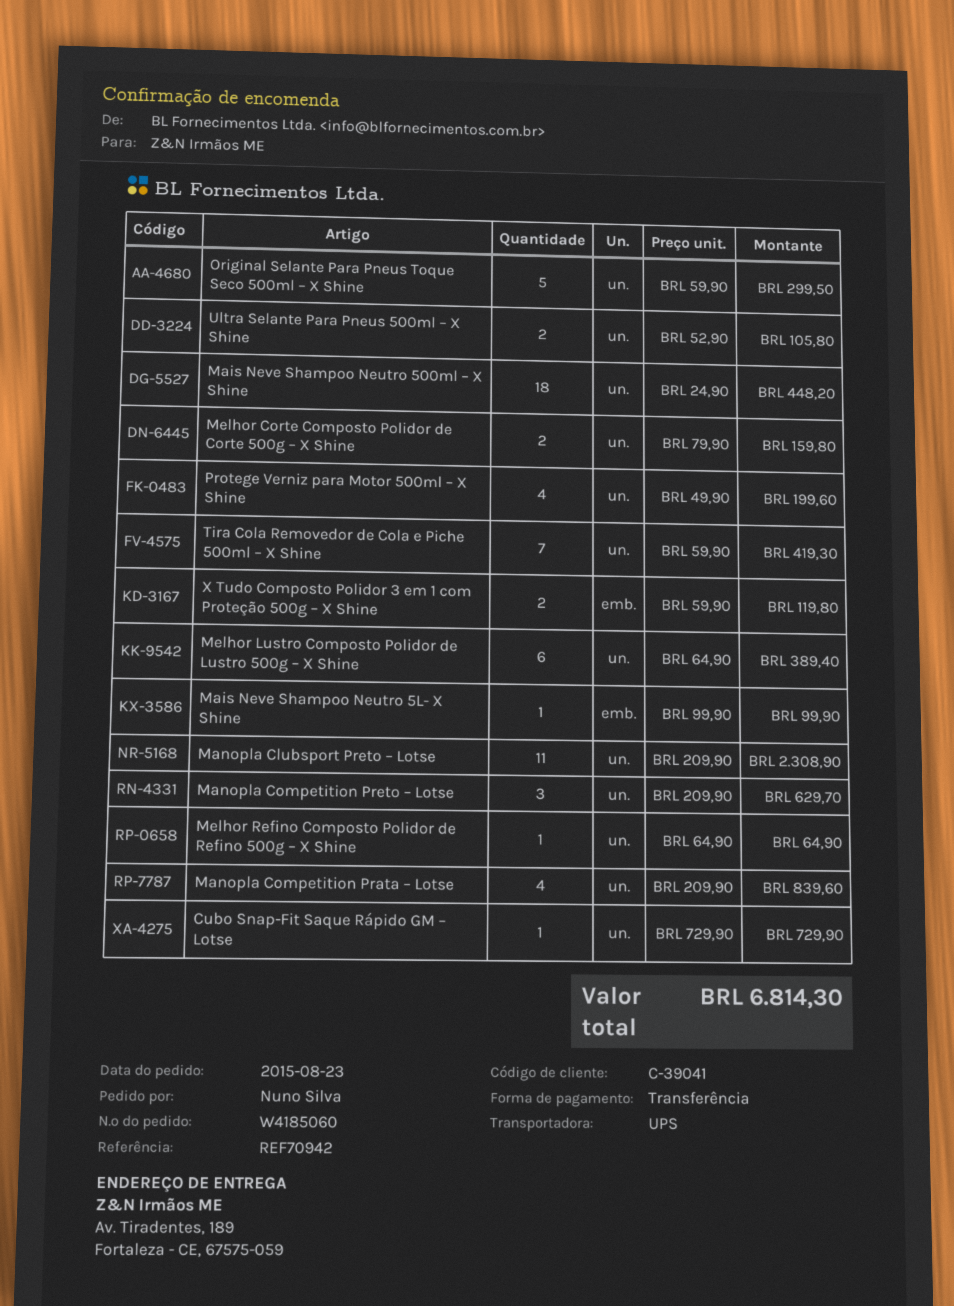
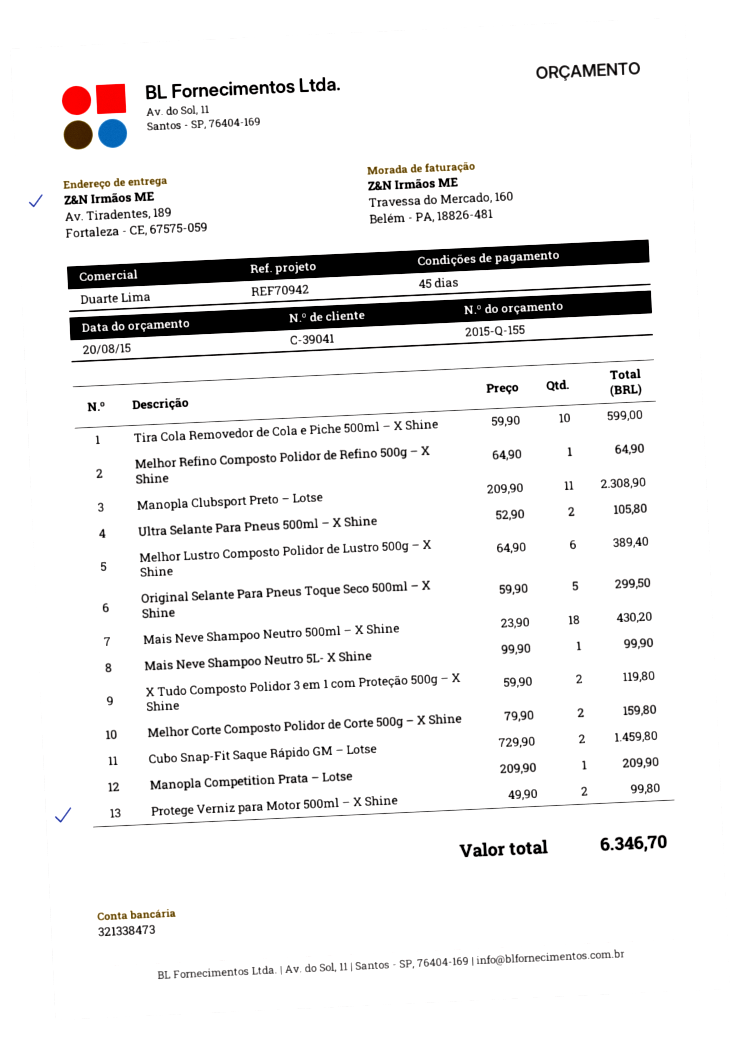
Mais Neve Shampoo Neutro 500ml – X Shine: 18 x 24.90 = 448.20 -> 18 x 23.90 = 430.20
Protege Verniz para Motor 500ml – X Shine: 4 x 49.90 = 199.60 -> 2 x 49.90 = 99.80
Tira Cola Removedor de Cola e Piche 500ml – X Shine: 7 x 59.90 = 419.30 -> 10 x 59.90 = 599.00
Manopla Competition Preto – Lotse: 3 x 209.90 = 629.70 -> none
Manopla Competition Prata – Lotse: 4 x 209.90 = 839.60 -> 1 x 209.90 = 209.90
Cubo Snap-Fit Saque Rápido GM – Lotse: 1 x 729.90 = 729.90 -> 2 x 729.90 = 1459.80
total: 6814.30 -> 6346.70

